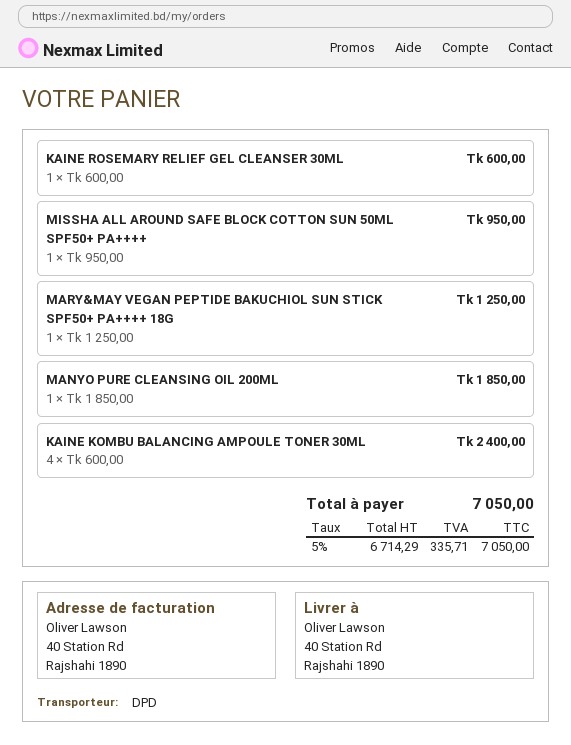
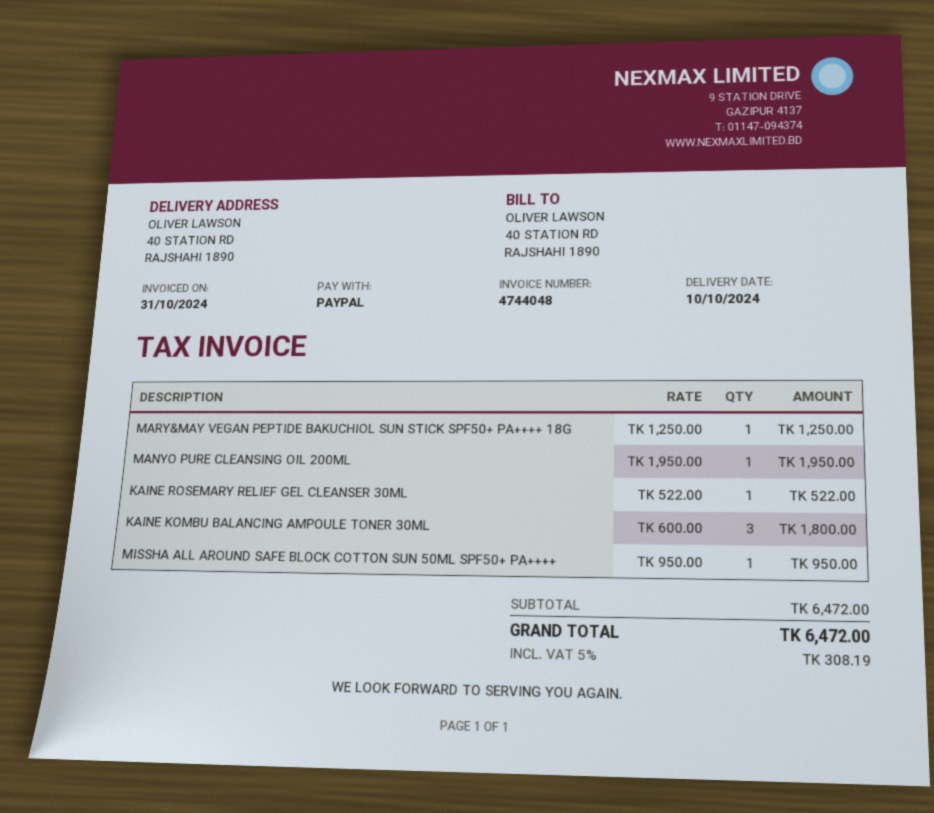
KAINE ROSEMARY RELIEF GEL CLEANSER 30ML: 1 x 600.00 = 600.00 -> 1 x 522.00 = 522.00
MANYO PURE CLEANSING OIL 200ML: 1 x 1850.00 = 1850.00 -> 1 x 1950.00 = 1950.00
KAINE KOMBU BALANCING AMPOULE TONER 30ML: 4 x 600.00 = 2400.00 -> 3 x 600.00 = 1800.00
tax: 5% = 335.71 -> 5% = 308.19
total: 7050.00 -> 6472.00

